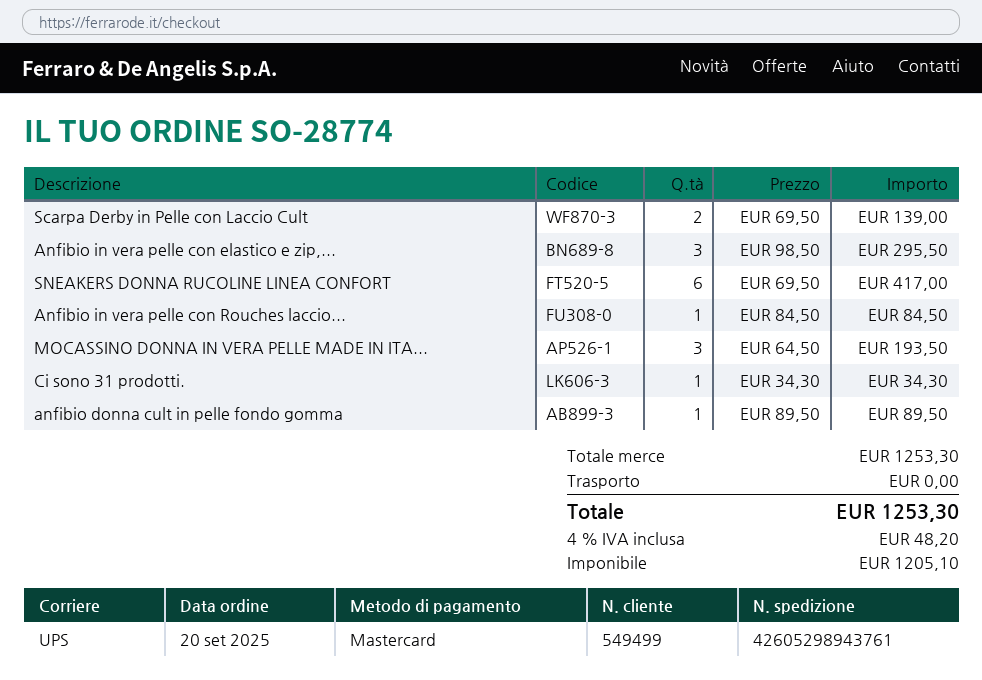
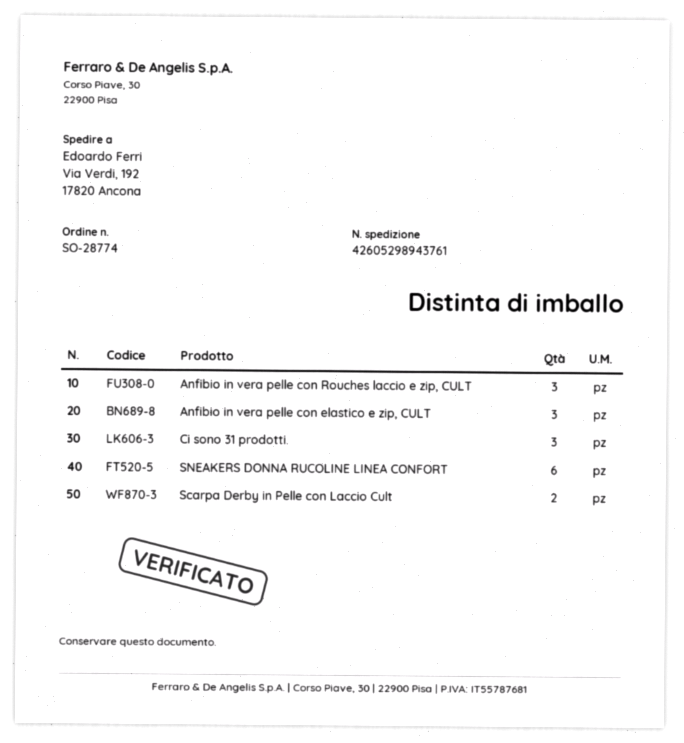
Anfibio in vera pelle con Rouches laccio...: 1 -> 3
MOCASSINO DONNA IN VERA PELLE MADE IN ITA...: 3 -> none
Ci sono 31 prodotti.: 1 -> 3
anfibio donna cult in pelle fondo gomma: 1 -> none

